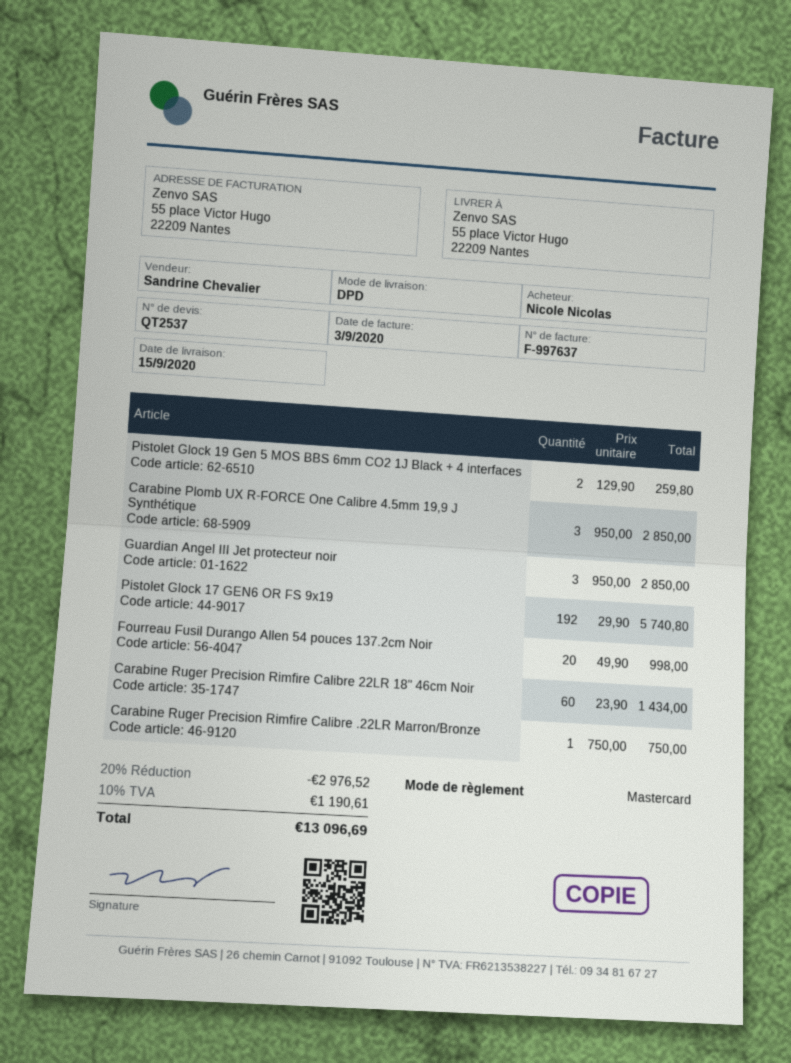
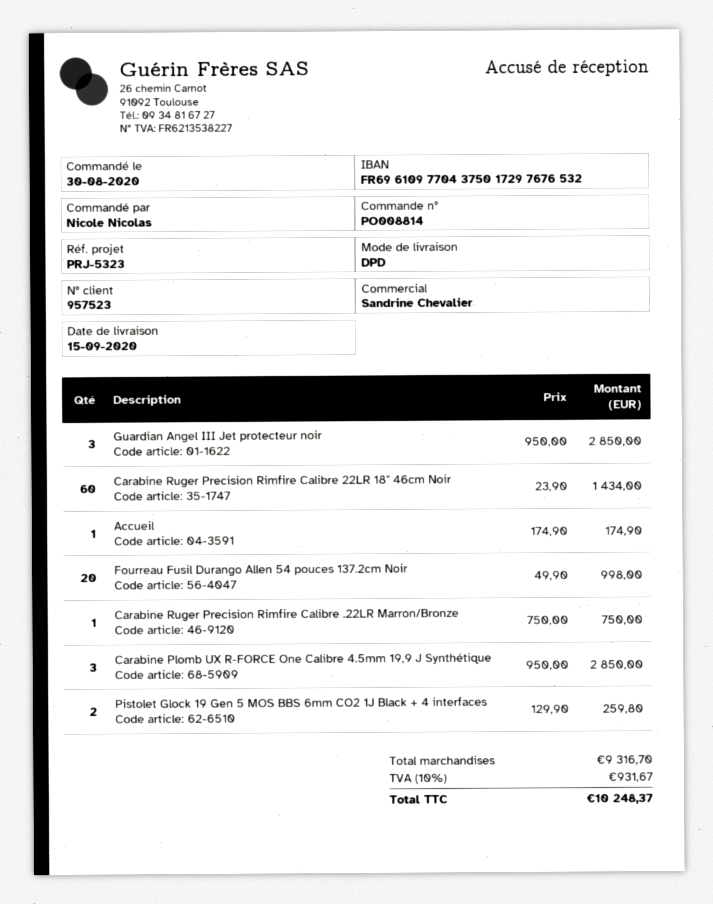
Pistolet Glock 17 GEN6 OR FS 9x19: 192 x 29.90 = 5740.80 -> none
Accueil: none -> 1 x 174.90 = 174.90
discount: 20% = 2976.52 -> none
tax: 10% = 1190.61 -> 10% = 931.67
total: 13096.69 -> 10248.37

